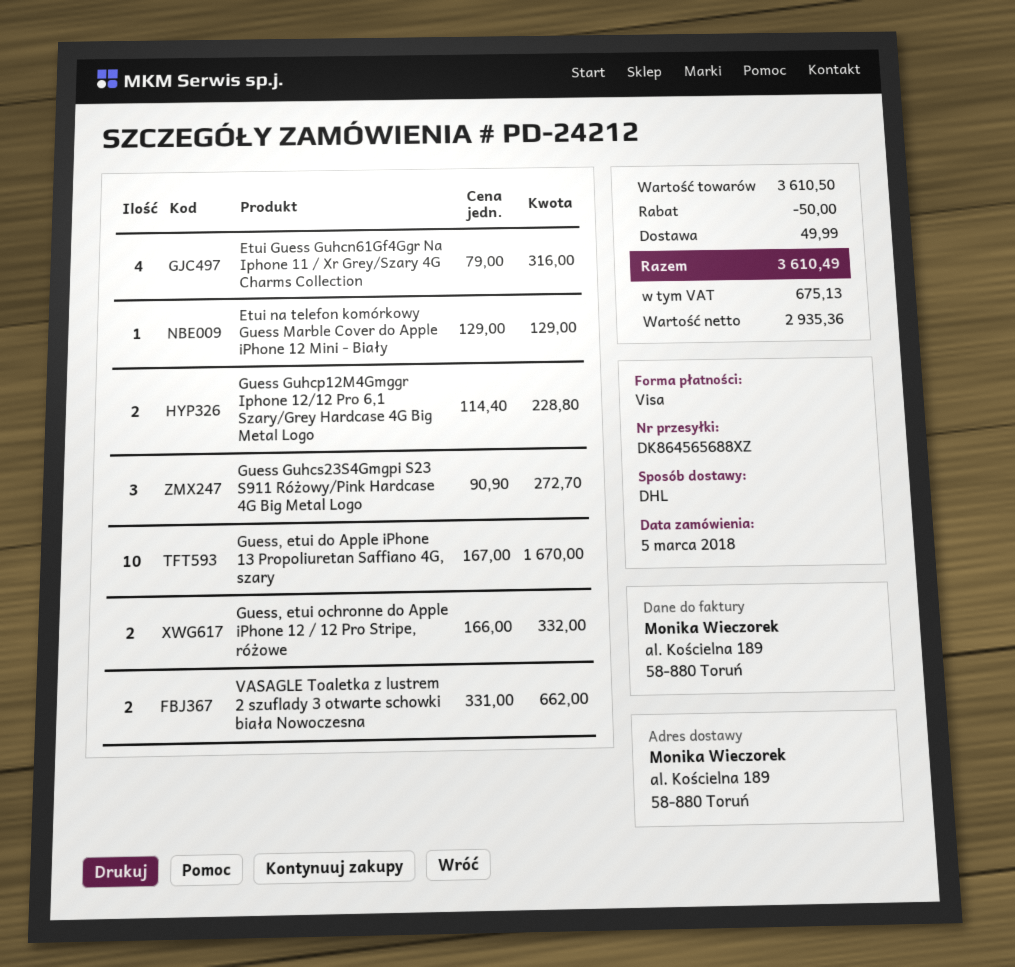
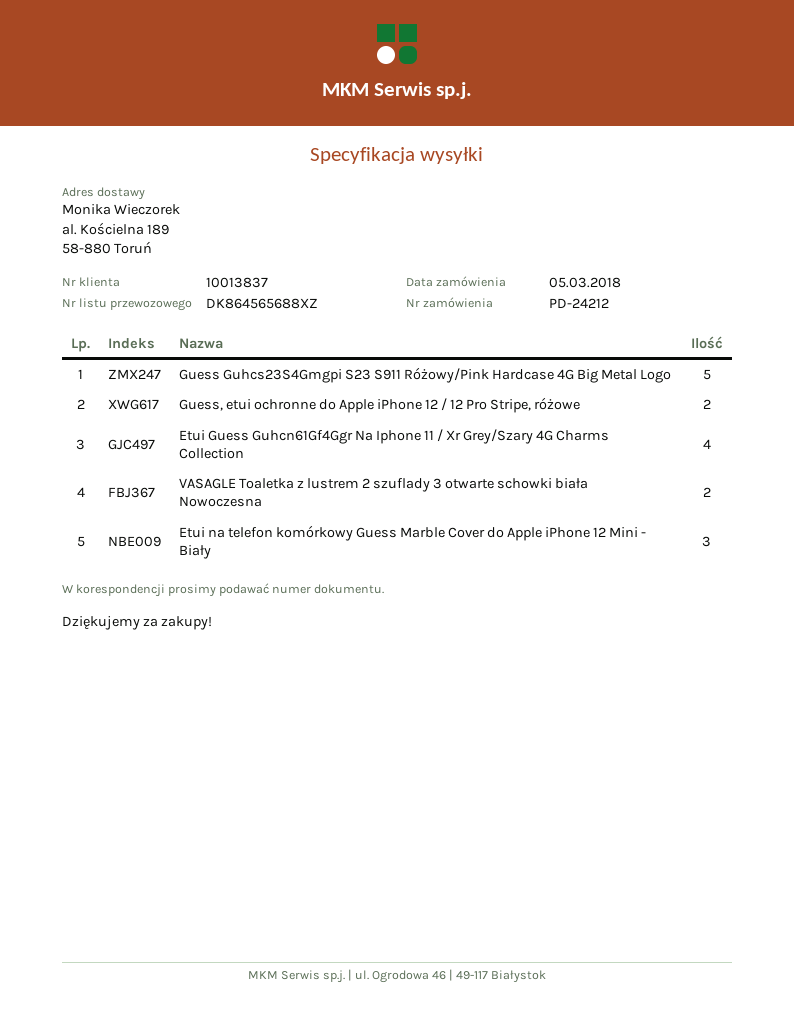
Etui na telefon komórkowy Guess Marble Cover do Apple iPhone 12 Mini - Biały: 1 -> 3
Guess Guhcp12M4Gmggr Iphone 12/12 Pro 6,1 Szary/Grey Hardcase 4G Big Metal Logo: 2 -> none
Guess Guhcs23S4Gmgpi S23 S911 Różowy/Pink Hardcase 4G Big Metal Logo: 3 -> 5
Guess, etui do Apple iPhone 13 Propoliuretan Saffiano 4G, szary: 10 -> none

